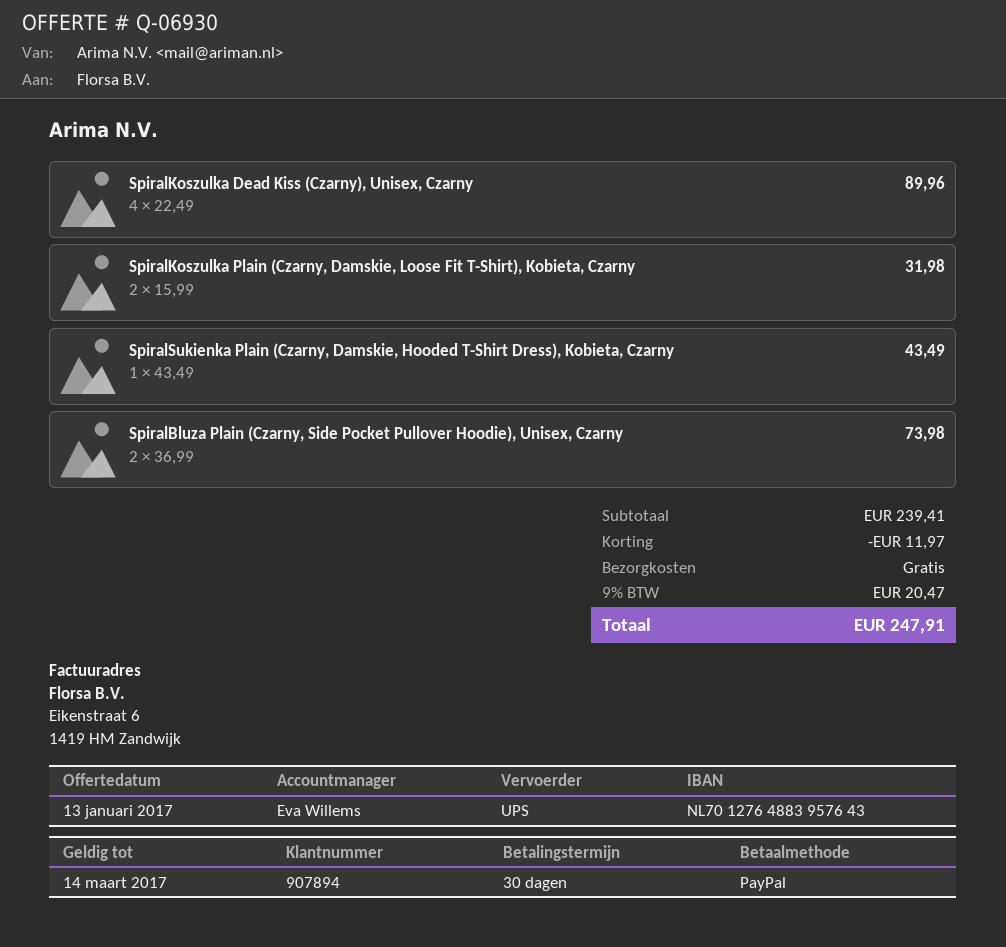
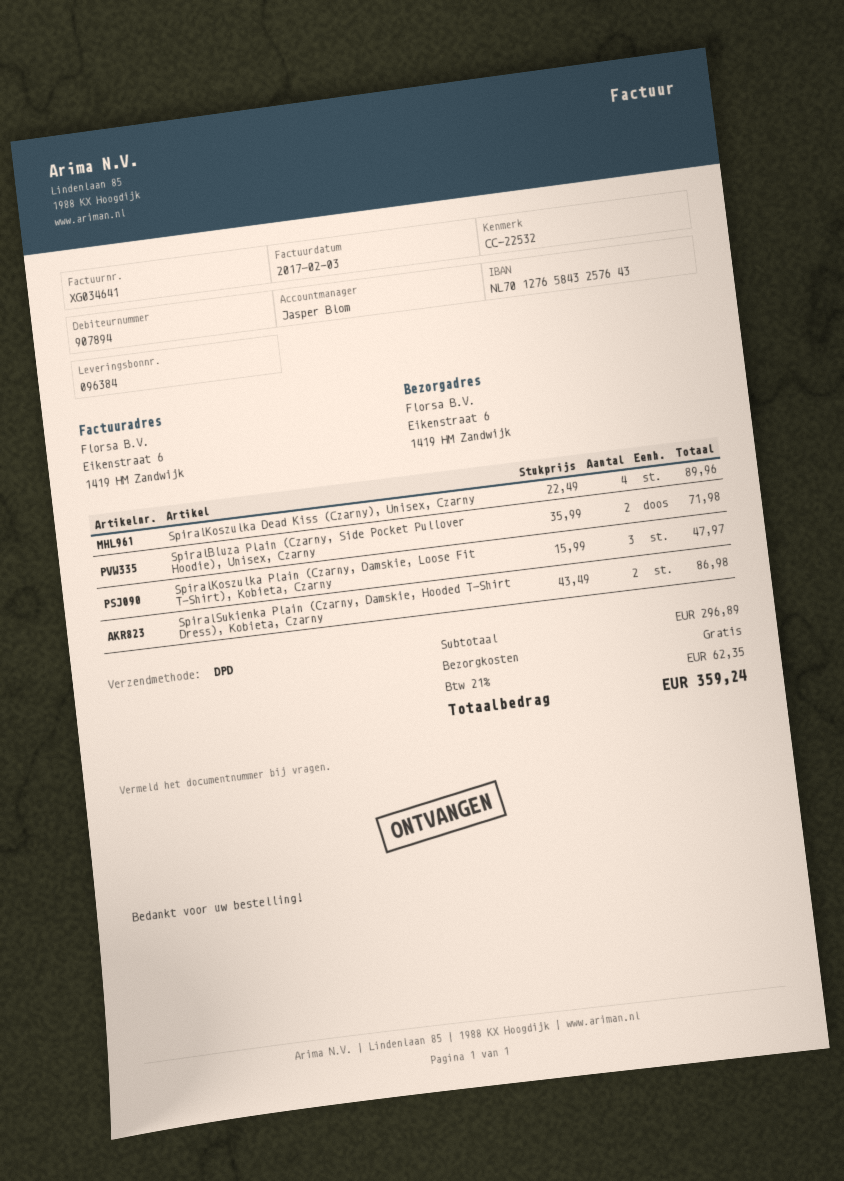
sales rep: Eva Willems -> Jasper Blom
bank account: NL7012764883957643 -> NL7012765843257643
shipping method: UPS -> DPD
SpiralKoszulka Plain (Czarny, Damskie, Loose Fit T-Shirt), Kobieta, Czarny: 2 x 15.99 = 31.98 -> 3 x 15.99 = 47.97
SpiralSukienka Plain (Czarny, Damskie, Hooded T-Shirt Dress), Kobieta, Czarny: 1 x 43.49 = 43.49 -> 2 x 43.49 = 86.98
SpiralBluza Plain (Czarny, Side Pocket Pullover Hoodie), Unisex, Czarny: 2 x 36.99 = 73.98 -> 2 x 35.99 = 71.98
subtotal: 239.41 -> 296.89
discount: 11.97 -> none
tax: 9% = 20.47 -> 21% = 62.35
total: 247.91 -> 359.24

